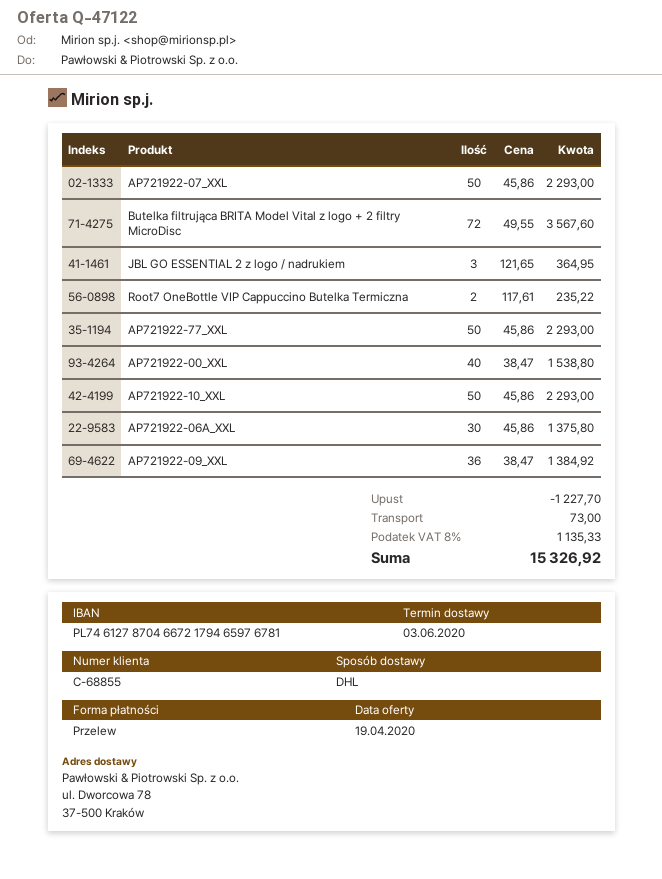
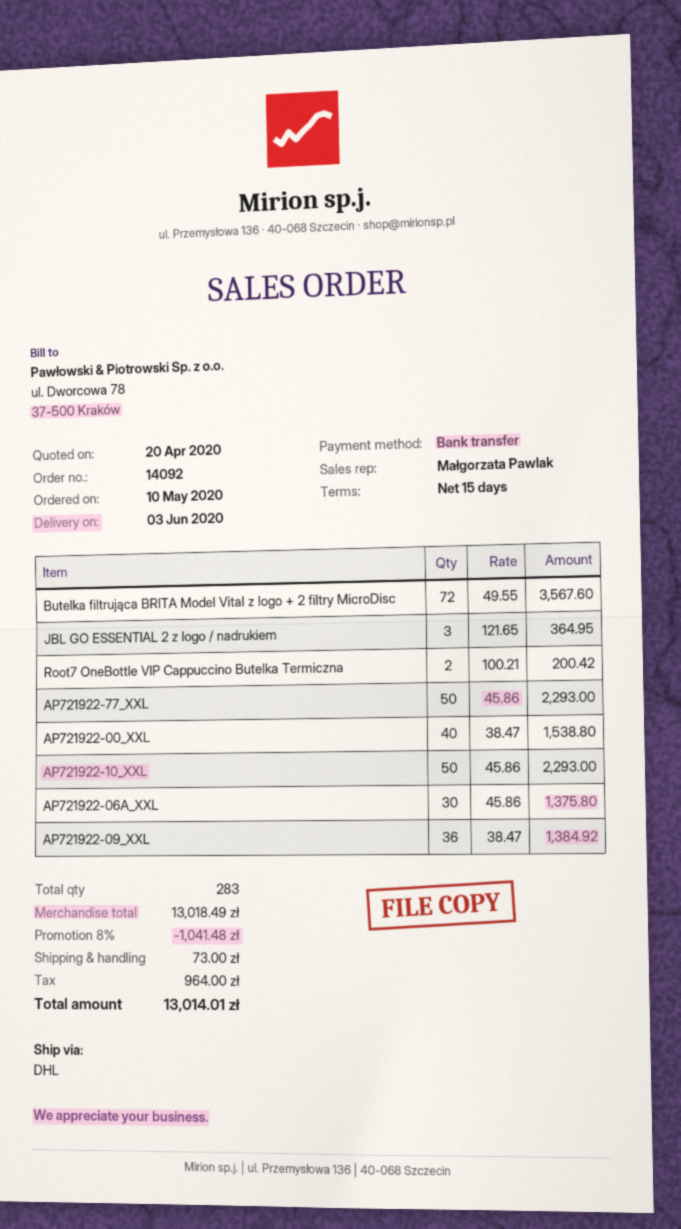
quote date: 2020-04-19 -> 2020-04-20
AP721922-07_XXL: 50 x 45.86 = 2293.00 -> none
Root7 OneBottle VIP Cappuccino Butelka Termiczna: 2 x 117.61 = 235.22 -> 2 x 100.21 = 200.42
discount: 1227.70 -> 1041.48
tax: 1135.33 -> 964.00
total: 15326.92 -> 13014.01

